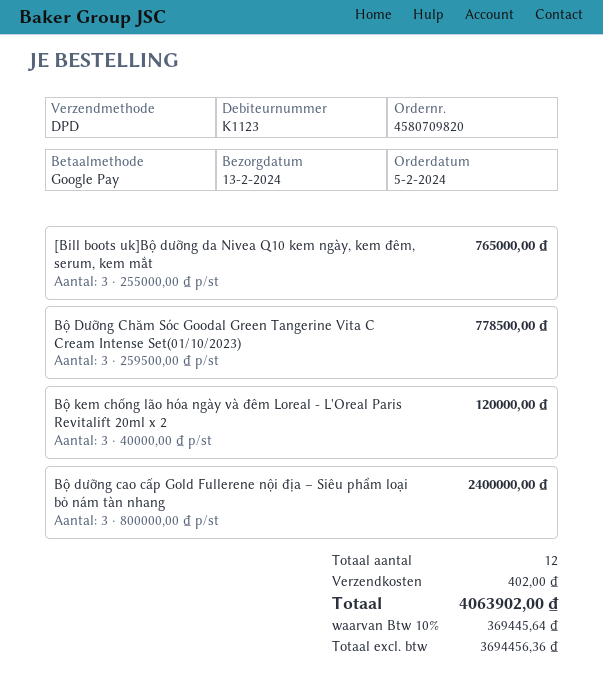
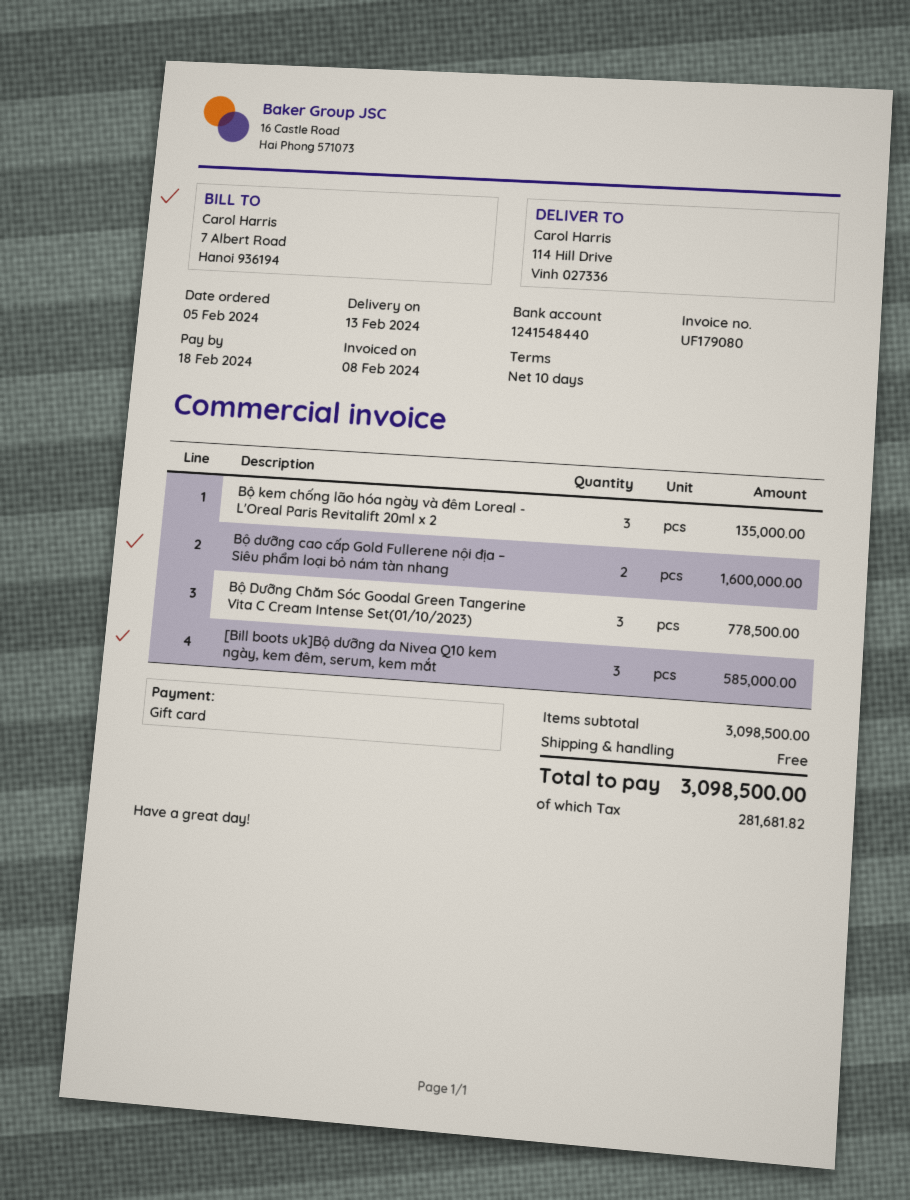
payment method: Google Pay -> gift card
[Bill boots uk]Bộ dưỡng da Nivea Q10 kem ngày, kem đêm, serum, kem mắt: 3 for 765000.00 -> 3 for 585000.00
Bộ kem chống lão hóa ngày và đêm Loreal - L'Oreal Paris Revitalift 20ml x 2: 3 for 120000.00 -> 3 for 135000.00
Bộ dưỡng cao cấp Gold Fullerene nội địa – Siêu phẩm loại bỏ nám tàn nhang: 3 for 2400000.00 -> 2 for 1600000.00
shipping: 402.00 -> 0.00
tax: 369445.64 -> 281681.82
total: 4063902.00 -> 3098500.00

